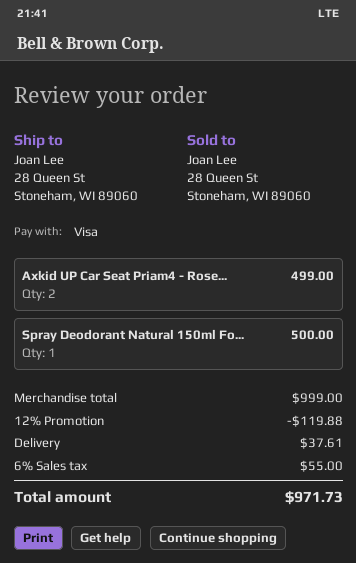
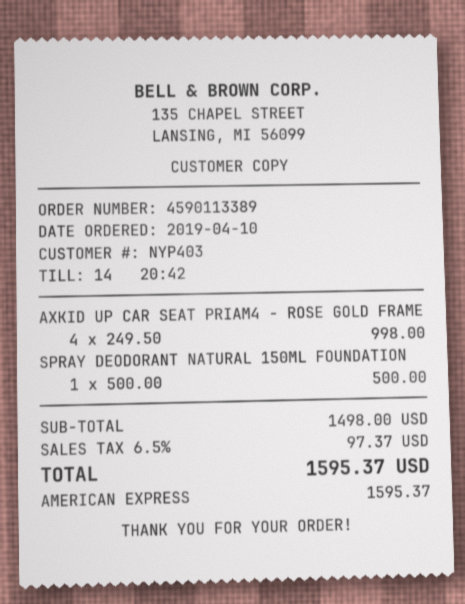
payment method: Visa -> American Express
Axkid UP Car Seat Priam4 - Rose...: 2 for 499.00 -> 4 for 998.00
subtotal: 999.00 -> 1498.00
discount: 12% = 119.88 -> none
shipping: 37.61 -> none
tax: 6% = 55.00 -> 6.5% = 97.37
total: 971.73 -> 1595.37

